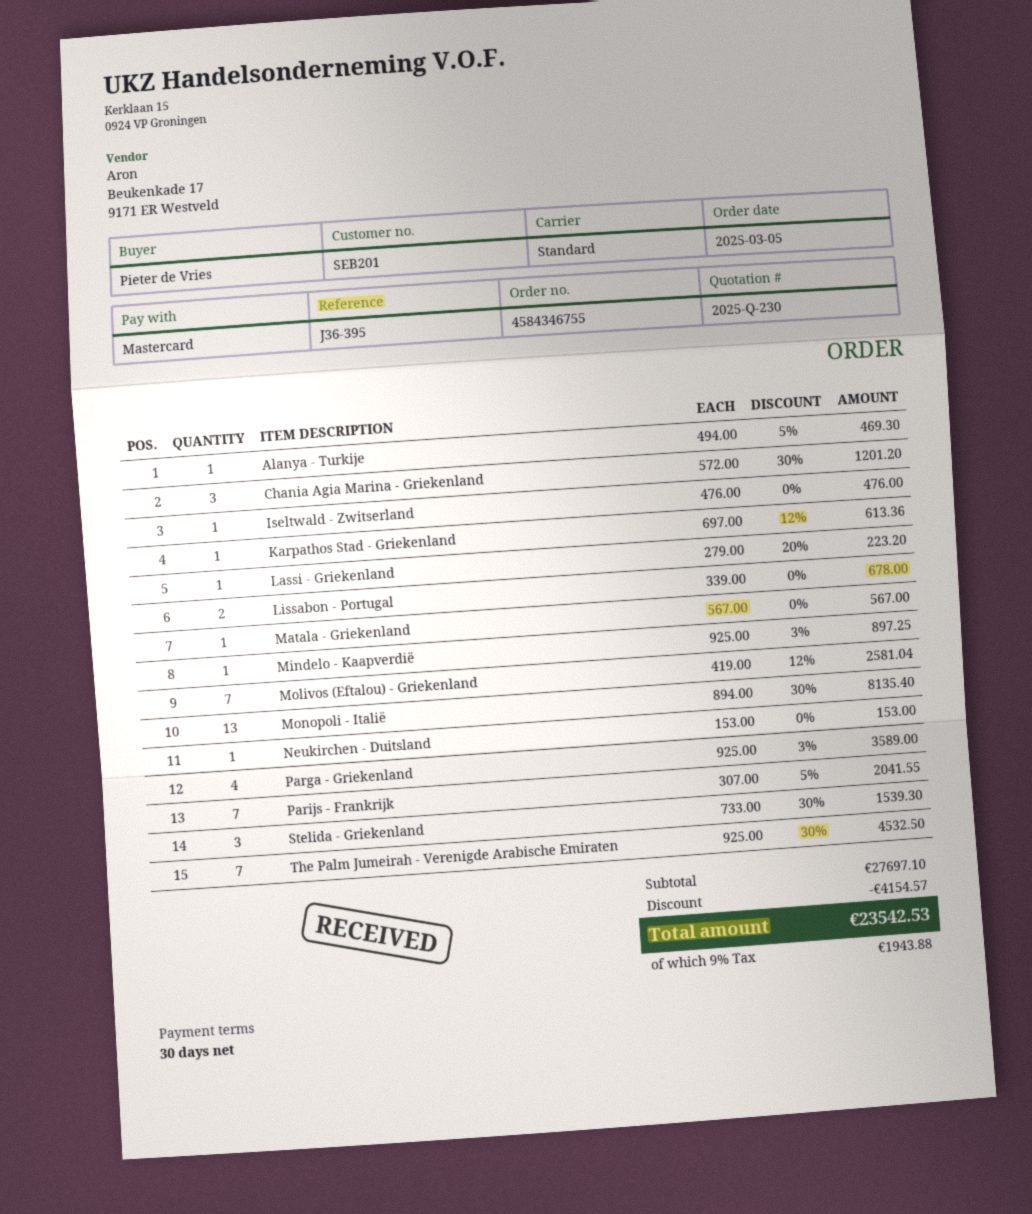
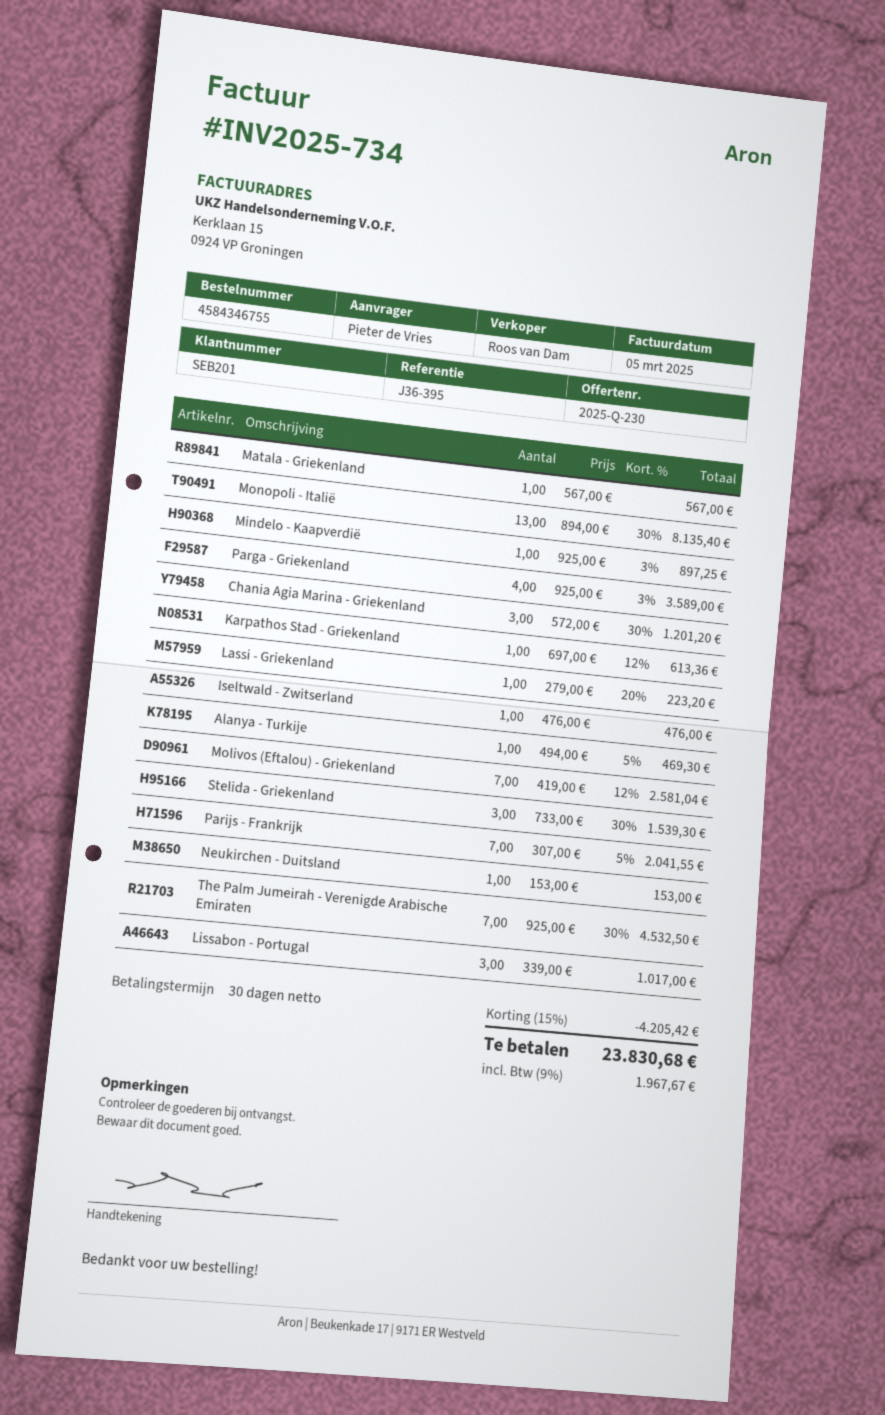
Lissabon - Portugal: 2 x 339.00 = 678.00 -> 3 x 339.00 = 1017.00
discount: 4154.57 -> 4205.42
tax: 9% = 1943.88 -> 9% = 1967.67
total: 23542.53 -> 23830.68

